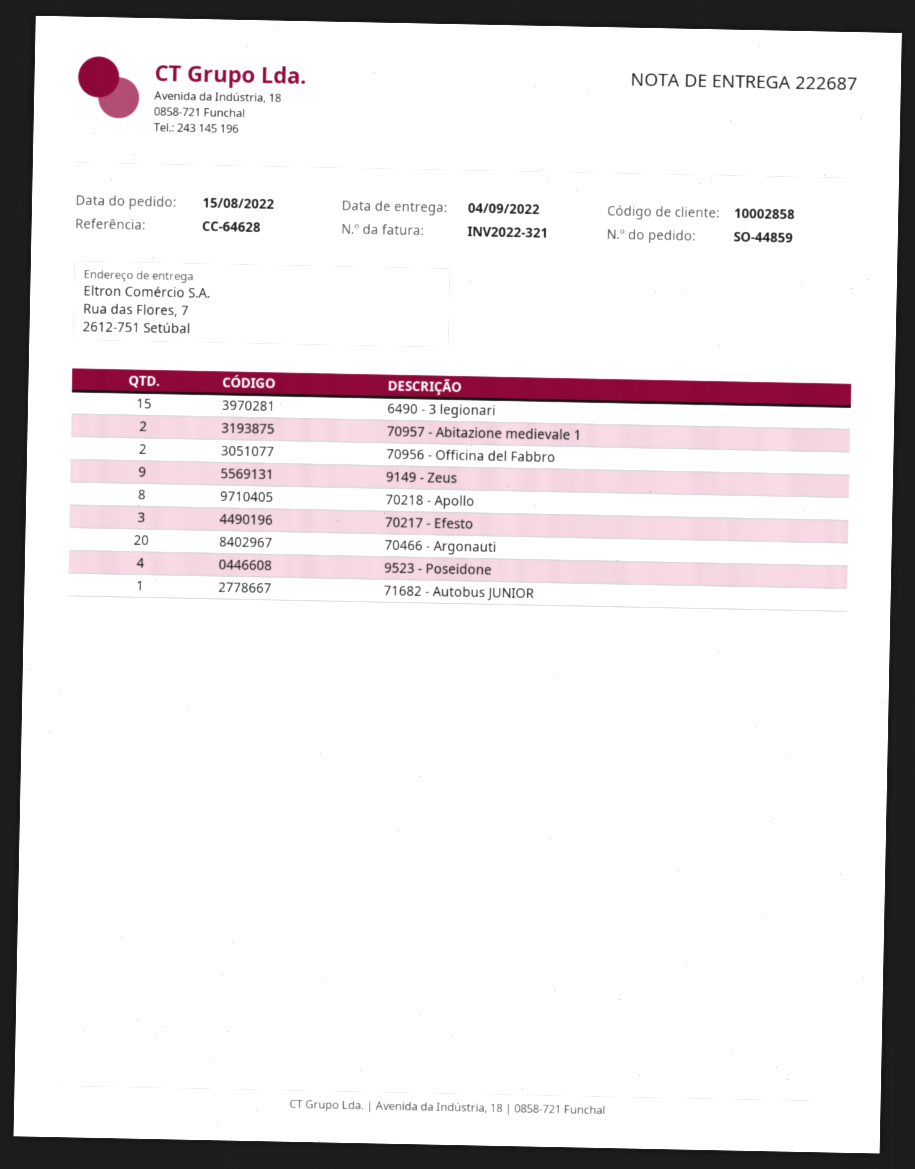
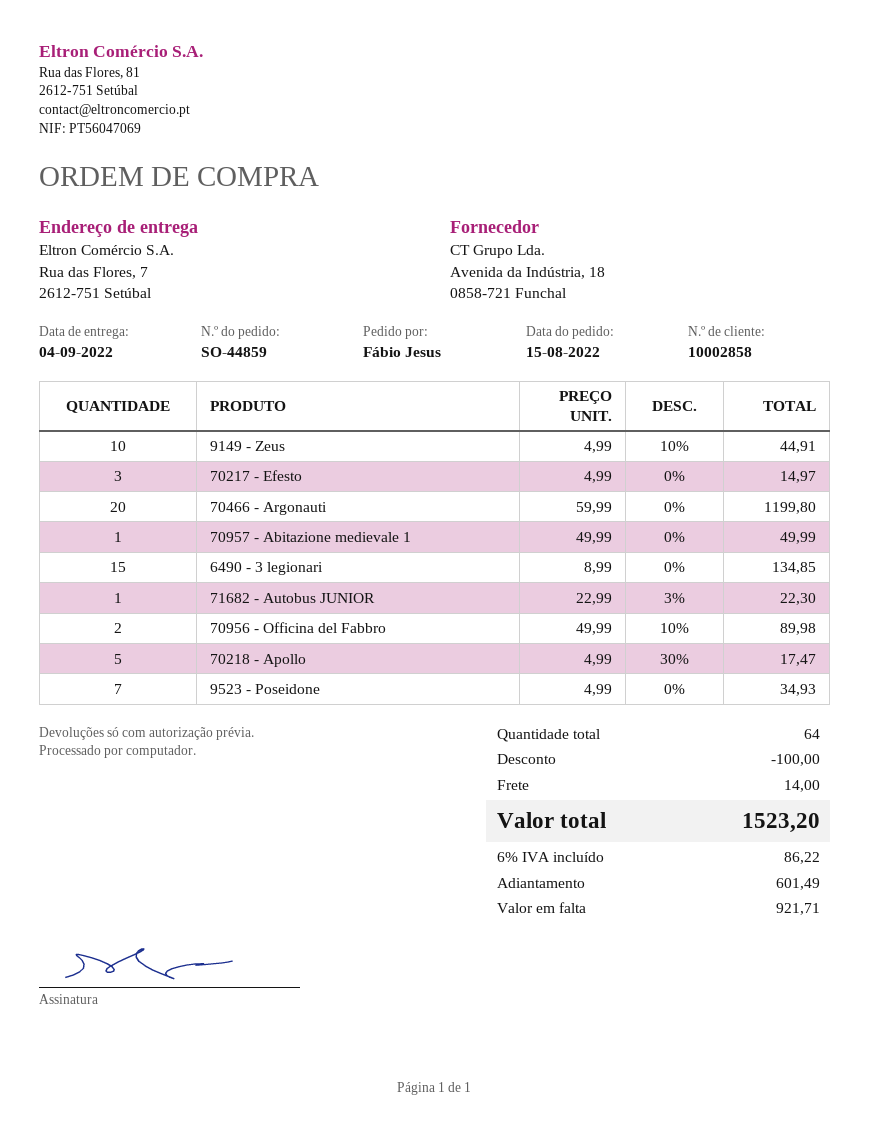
70957 - Abitazione medievale 1: 2 -> 1
9149 - Zeus: 9 -> 10
70218 - Apollo: 8 -> 5
9523 - Poseidone: 4 -> 7

